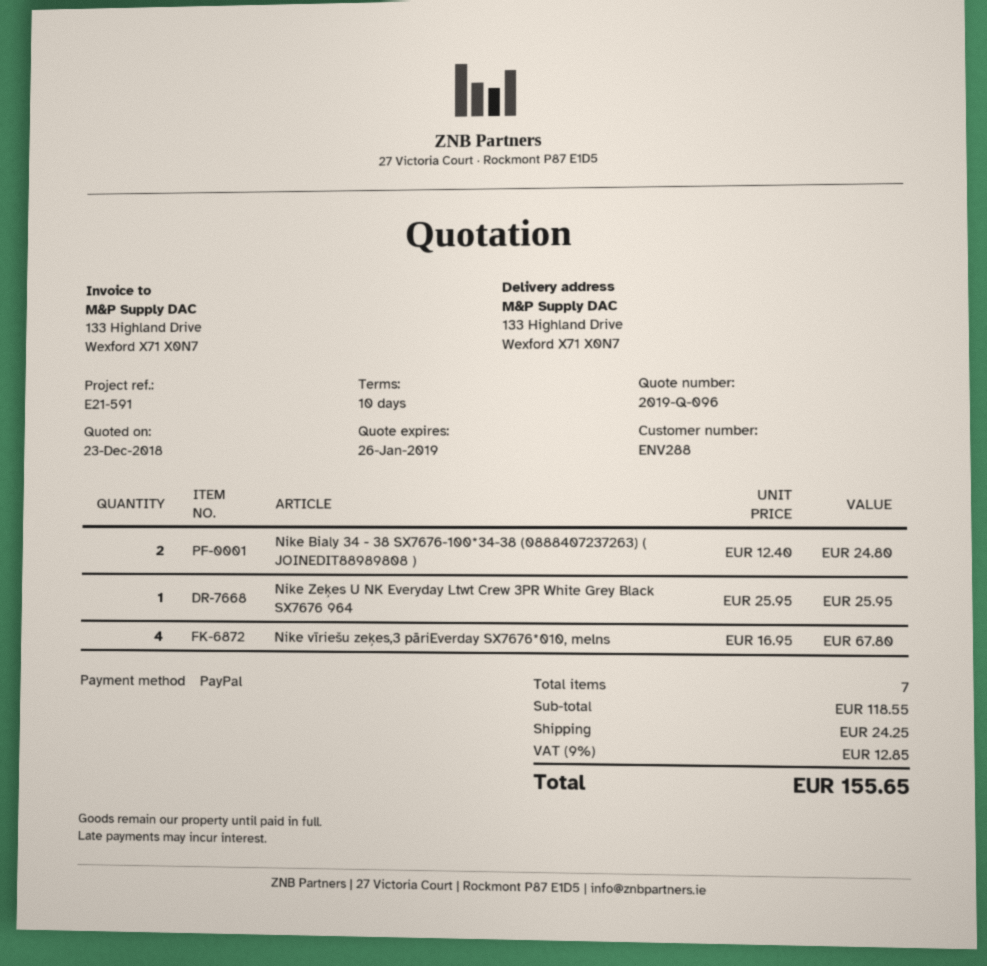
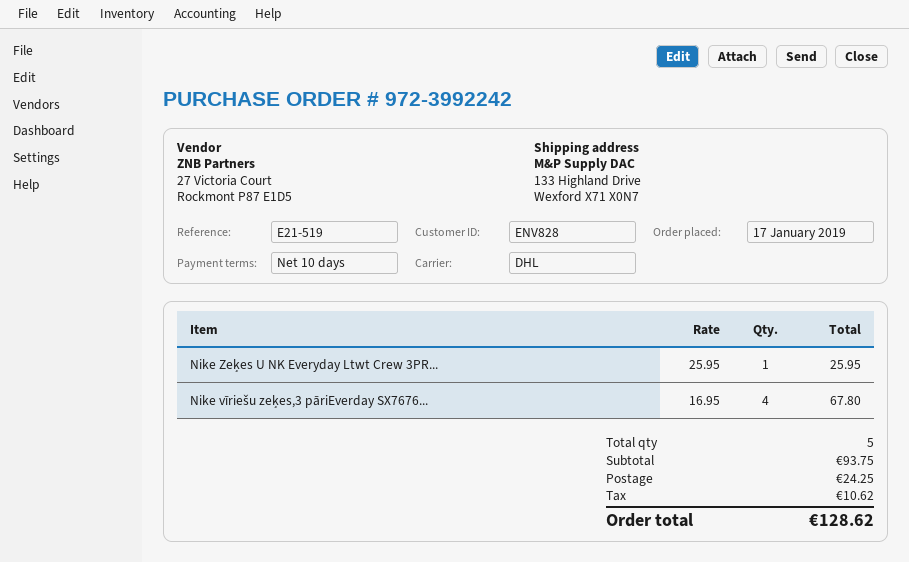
customer number: ENV288 -> ENV828
reference: E21-591 -> E21-519
Nike Bialy 34 - 38 SX7676-100*34-38 (0888407237263) ( JOINEDIT88989808 ): 2 x 12.40 = 24.80 -> none
total quantity: 7 -> 5
subtotal: 118.55 -> 93.75
tax: 12.85 -> 10.62
total: 155.65 -> 128.62

